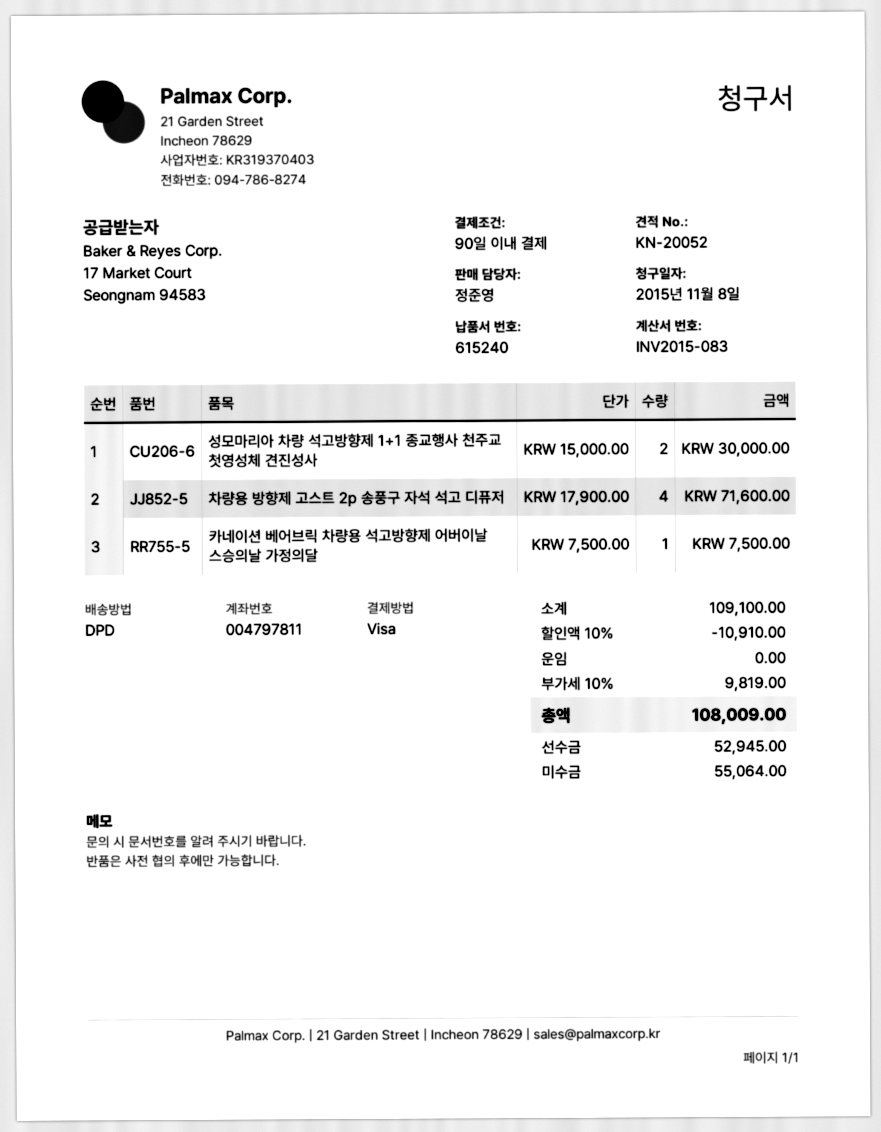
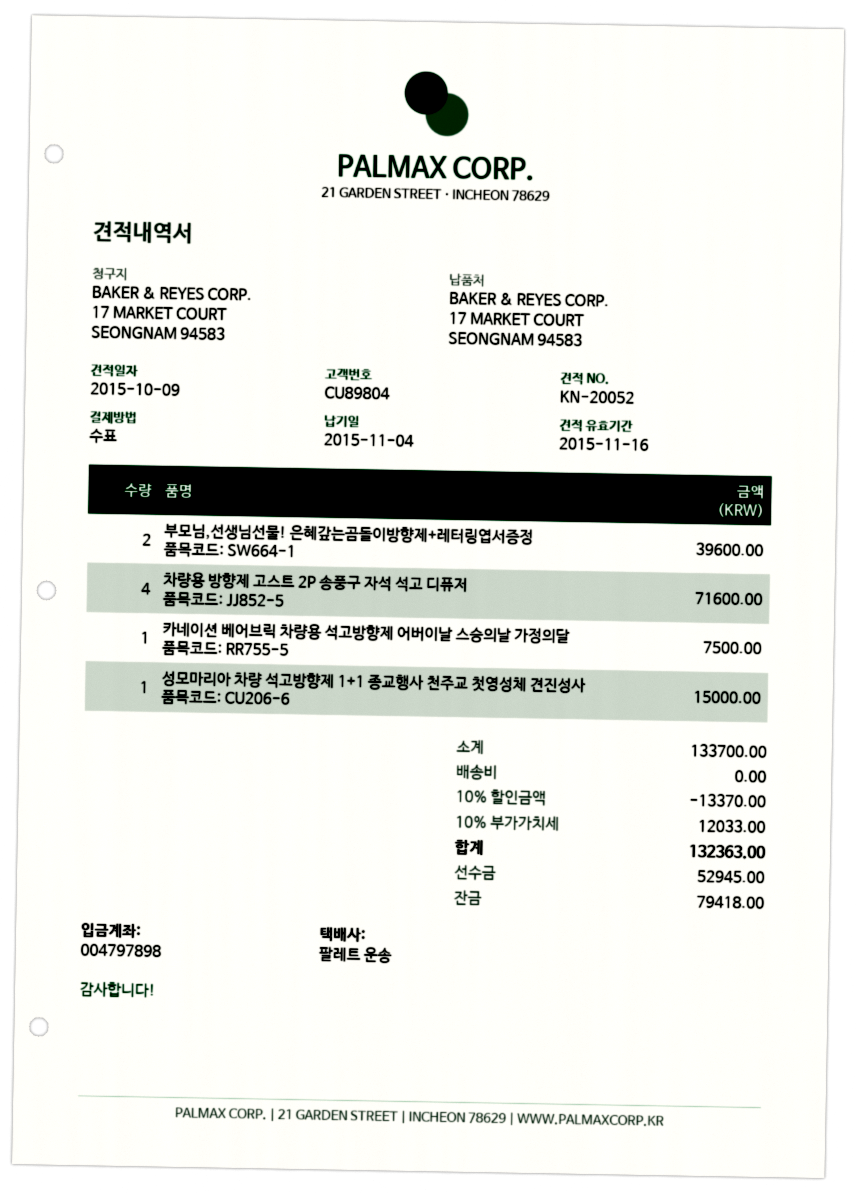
payment method: Visa -> cheque
bank account: 004797811 -> 004797898
shipping method: DPD -> pallet freight
성모마리아 차량 석고방향제 1+1 종교행사 천주교 첫영성체 견진성사: 2 for 30000.00 -> 1 for 15000.00
부모님,선생님선물! 은혜갚는곰돌이방향제+레터링엽서증정: none -> 2 for 39600.00
subtotal: 109100.00 -> 133700.00
discount: 10% = 10910.00 -> 10% = 13370.00
tax: 10% = 9819.00 -> 10% = 12033.00
total: 108009.00 -> 132363.00
balance: 55064.00 -> 79418.00

